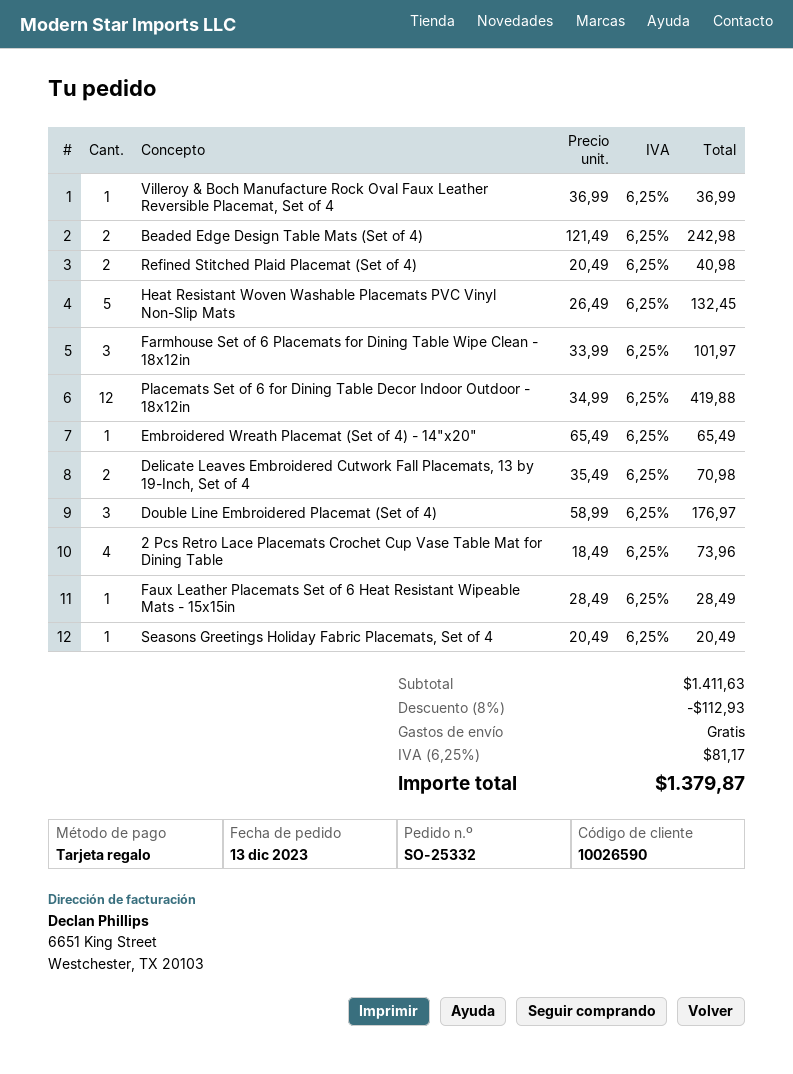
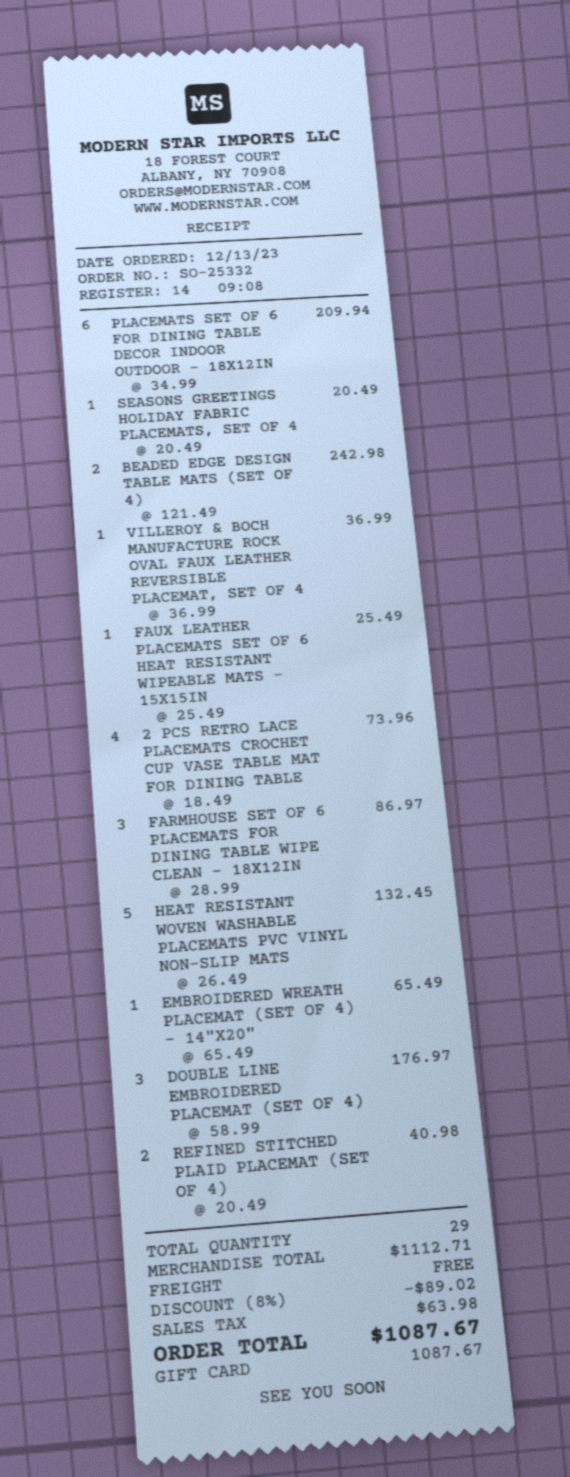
Farmhouse Set of 6 Placemats for Dining Table Wipe Clean - 18x12in: 3 x 33.99 = 101.97 -> 3 x 28.99 = 86.97
Placemats Set of 6 for Dining Table Decor Indoor Outdoor - 18x12in: 12 x 34.99 = 419.88 -> 6 x 34.99 = 209.94
Delicate Leaves Embroidered Cutwork Fall Placemats, 13 by 19-Inch, Set of 4: 2 x 35.49 = 70.98 -> none
Faux Leather Placemats Set of 6 Heat Resistant Wipeable Mats - 15x15in: 1 x 28.49 = 28.49 -> 1 x 25.49 = 25.49
subtotal: 1411.63 -> 1112.71
discount: 8% = 112.93 -> 8% = 89.02
tax: 81.17 -> 63.98
total: 1379.87 -> 1087.67

